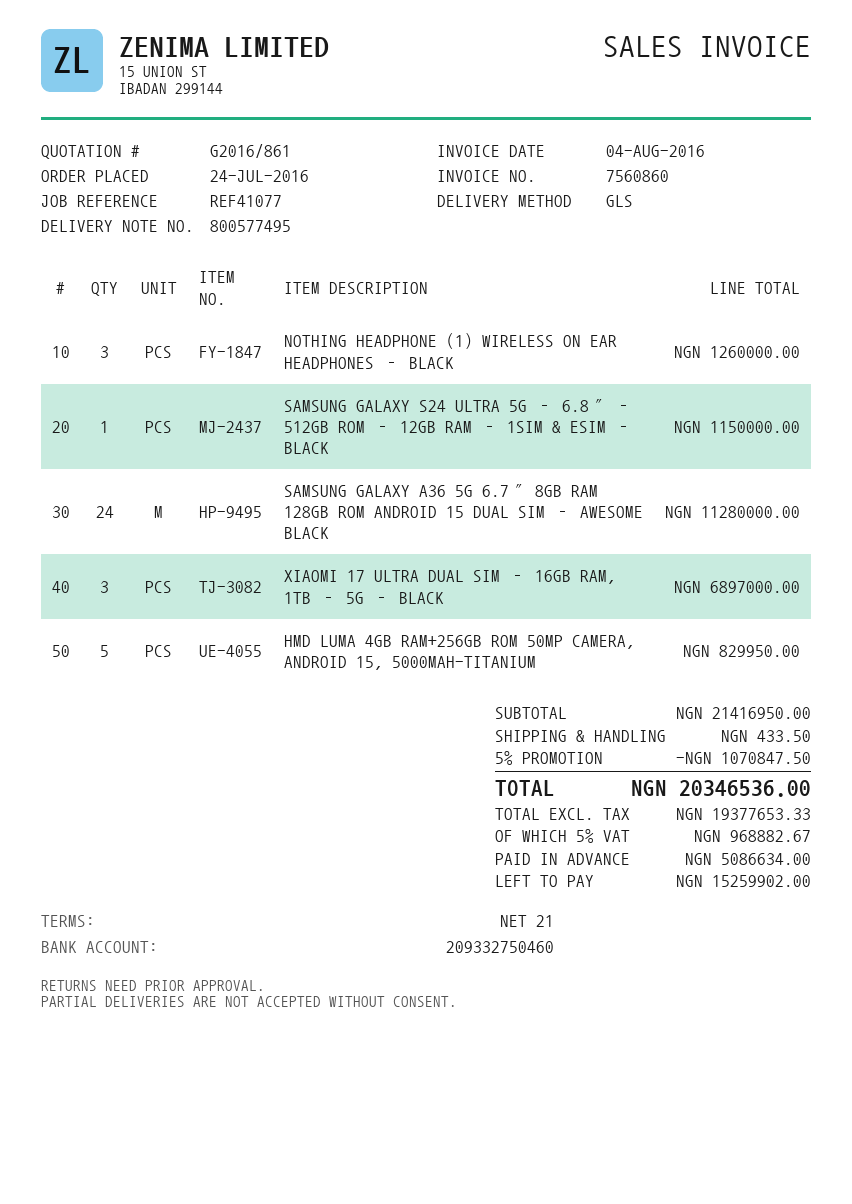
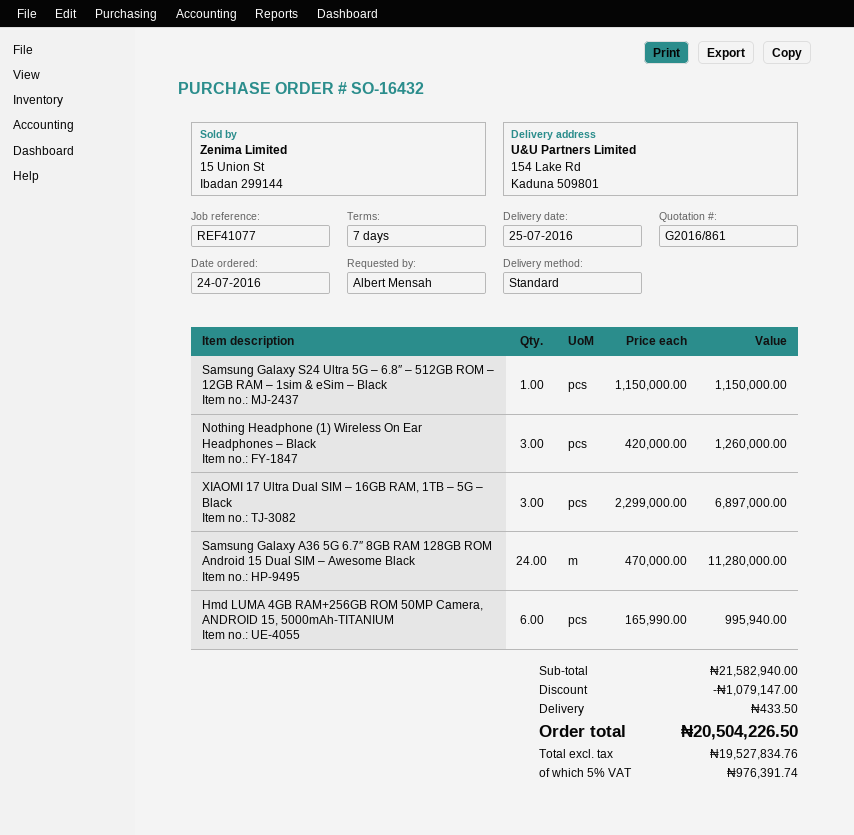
payment terms: 21 days -> 7 days
shipping method: GLS -> standard
HMD LUMA 4GB RAM+256GB ROM 50MP CAMERA, ANDROID 15, 5000MAH-TITANIUM: 5 for 829950.00 -> 6 for 995940.00
subtotal: 21416950.00 -> 21582940.00
discount: 1070847.50 -> 1079147.00
net: 19377653.33 -> 19527834.76
tax: 5% = 968882.67 -> 5% = 976391.74
total: 20346536.00 -> 20504226.50

